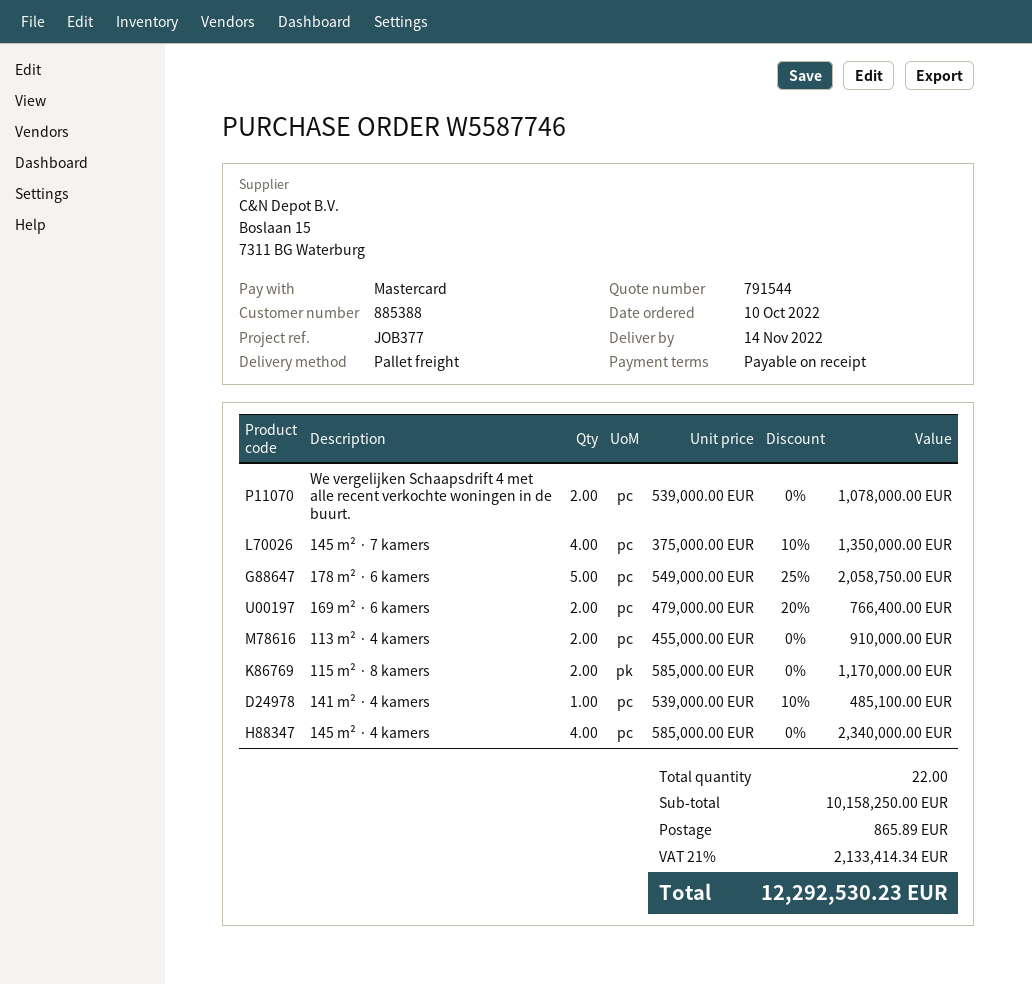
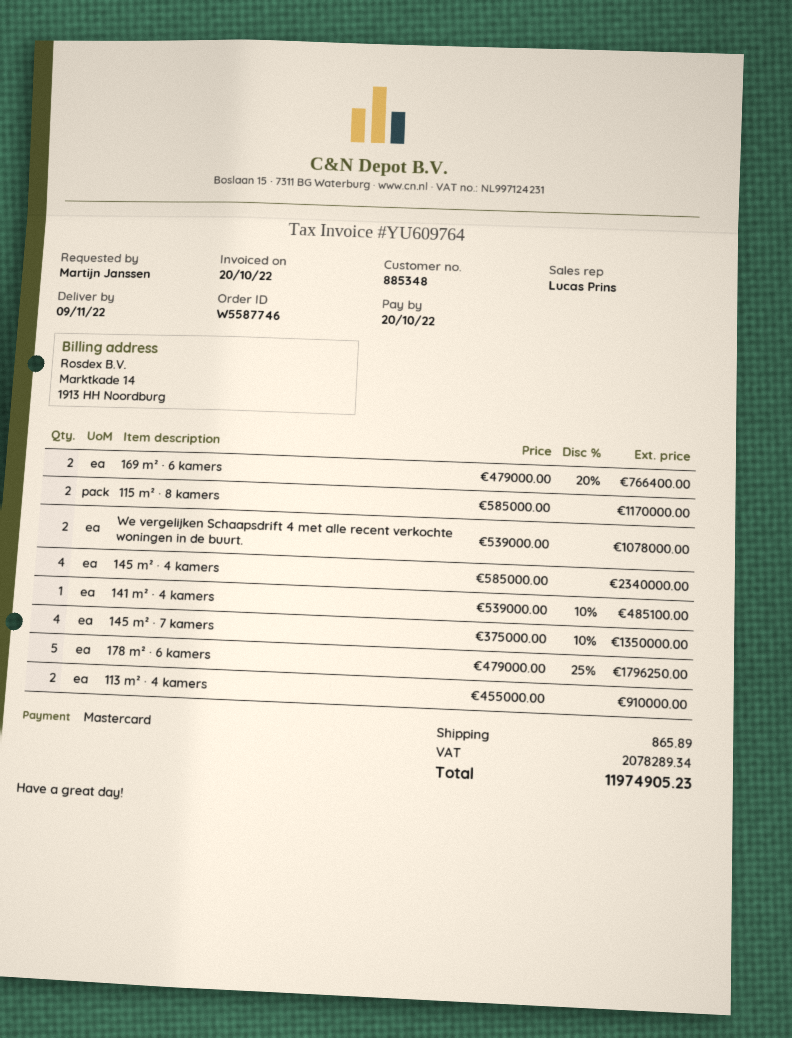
delivery date: 2022-11-14 -> 2022-11-09
customer number: 885388 -> 885348
178 m² · 6 kamers: 5 x 549000.00 - 25% = 2058750.00 -> 5 x 479000.00 - 25% = 1796250.00
tax: 2133414.34 -> 2078289.34
total: 12292530.23 -> 11974905.23

